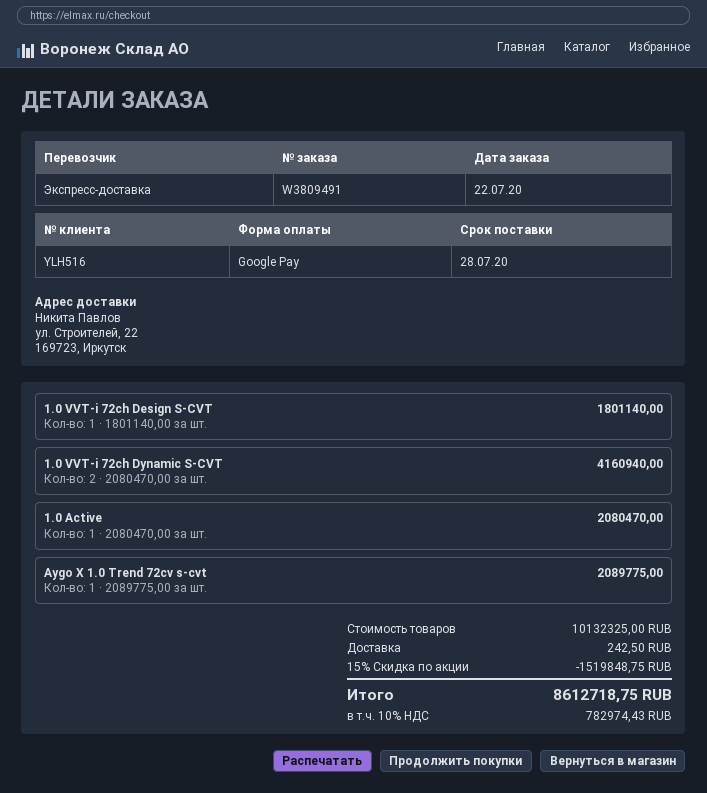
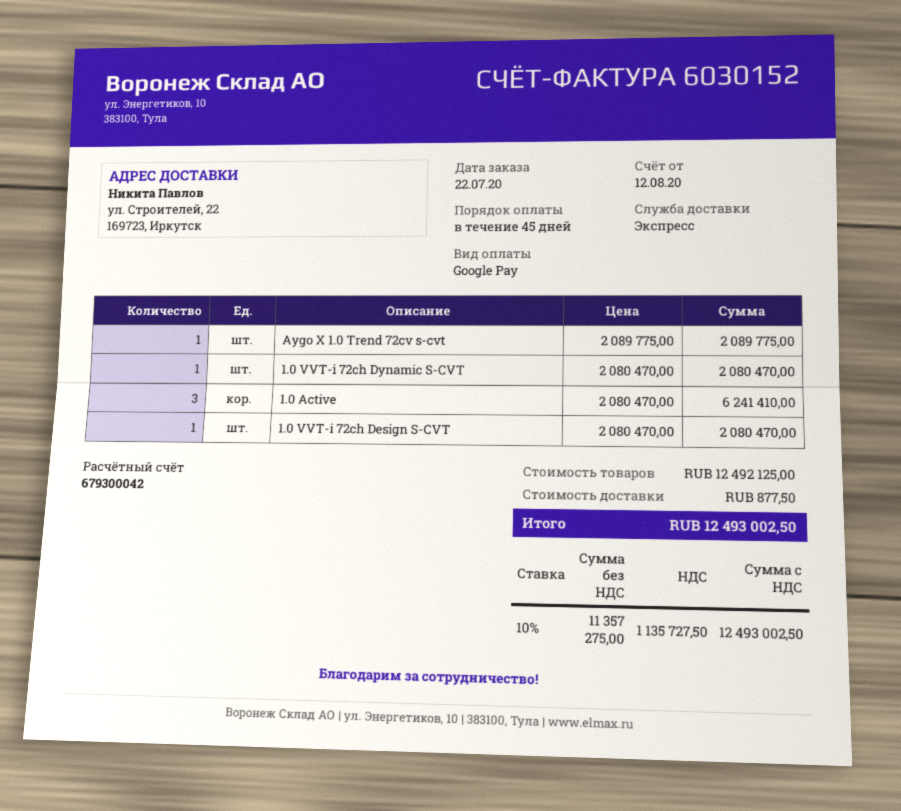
1.0 VVT-i 72ch Design S-CVT: 1 x 1801140.00 = 1801140.00 -> 1 x 2080470.00 = 2080470.00
1.0 VVT-i 72ch Dynamic S-CVT: 2 x 2080470.00 = 4160940.00 -> 1 x 2080470.00 = 2080470.00
1.0 Active: 1 x 2080470.00 = 2080470.00 -> 3 x 2080470.00 = 6241410.00
subtotal: 10132325.00 -> 12492125.00
discount: 15% = 1519848.75 -> none
shipping: 242.50 -> 877.50
tax: 10% = 782974.43 -> 10% = 1135727.50
total: 8612718.75 -> 12493002.50

